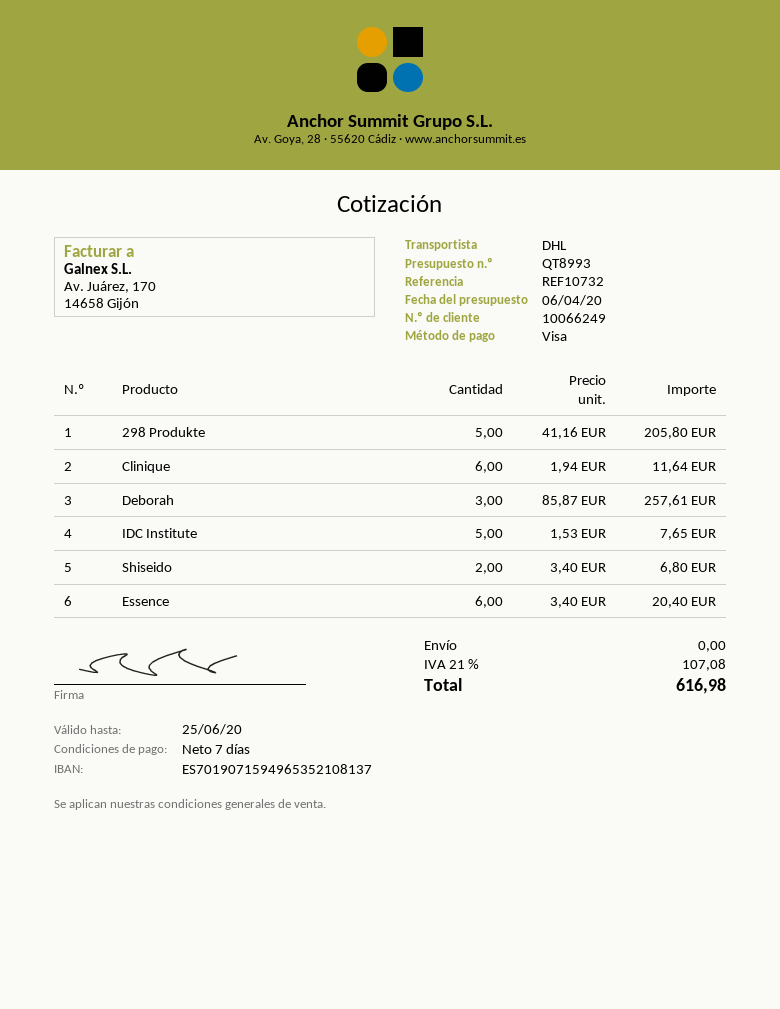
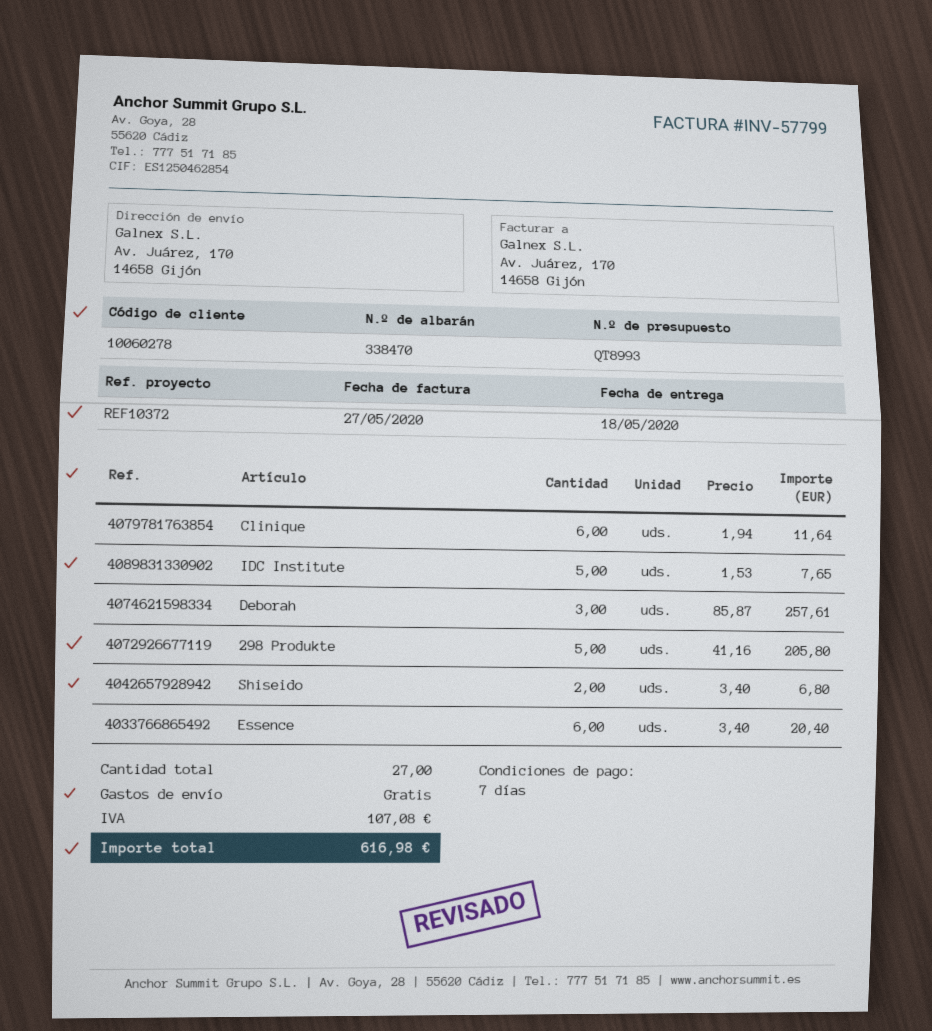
customer number: 10066249 -> 10060278
reference: REF10732 -> REF10372

